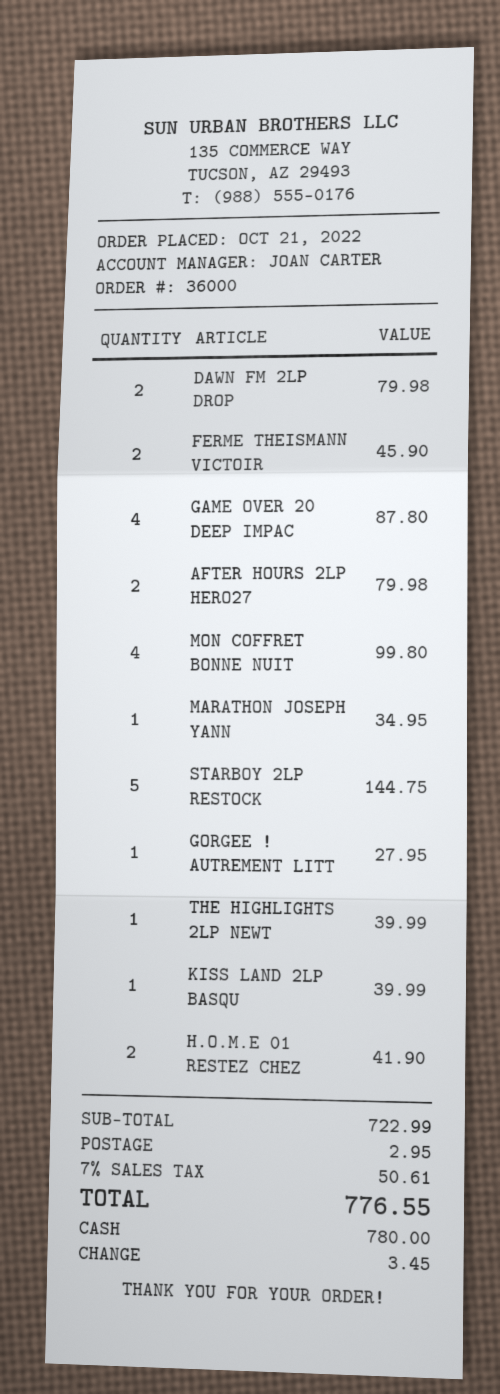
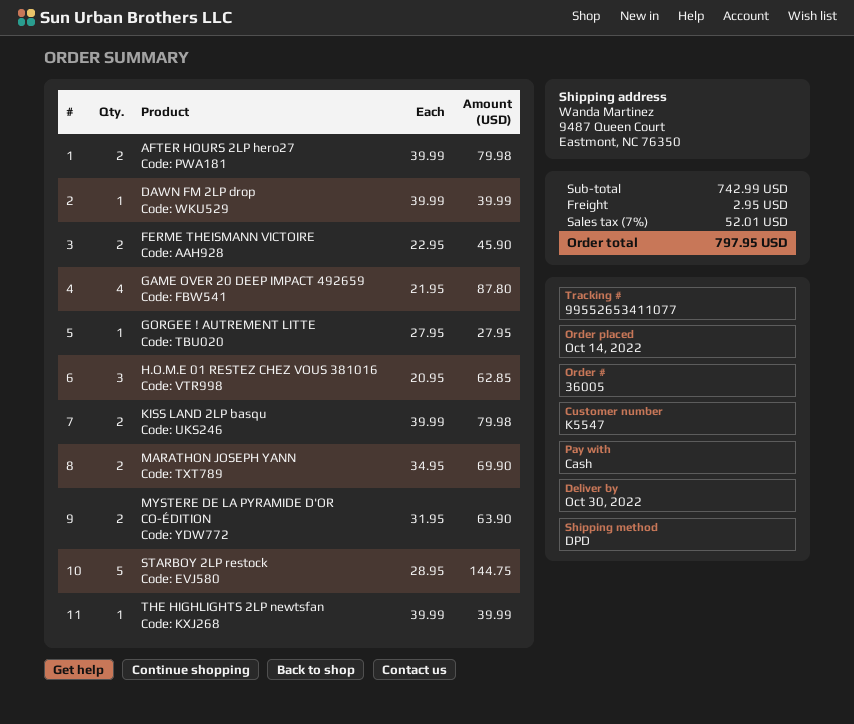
order number: 36000 -> 36005
order date: 2022-10-21 -> 2022-10-14
DAWN FM 2LP DROP: 2 for 79.98 -> 1 for 39.99
MON COFFRET BONNE NUIT: 4 for 99.80 -> none
MARATHON JOSEPH YANN: 1 for 34.95 -> 2 for 69.90
KISS LAND 2LP BASQU: 1 for 39.99 -> 2 for 79.98
H.O.M.E 01 RESTEZ CHEZ: 2 for 41.90 -> 3 for 62.85
MYSTERE DE LA PYRAMIDE D'OR CO-ÉDITION: none -> 2 for 63.90
subtotal: 722.99 -> 742.99
tax: 7% = 50.61 -> 7% = 52.01
total: 776.55 -> 797.95

